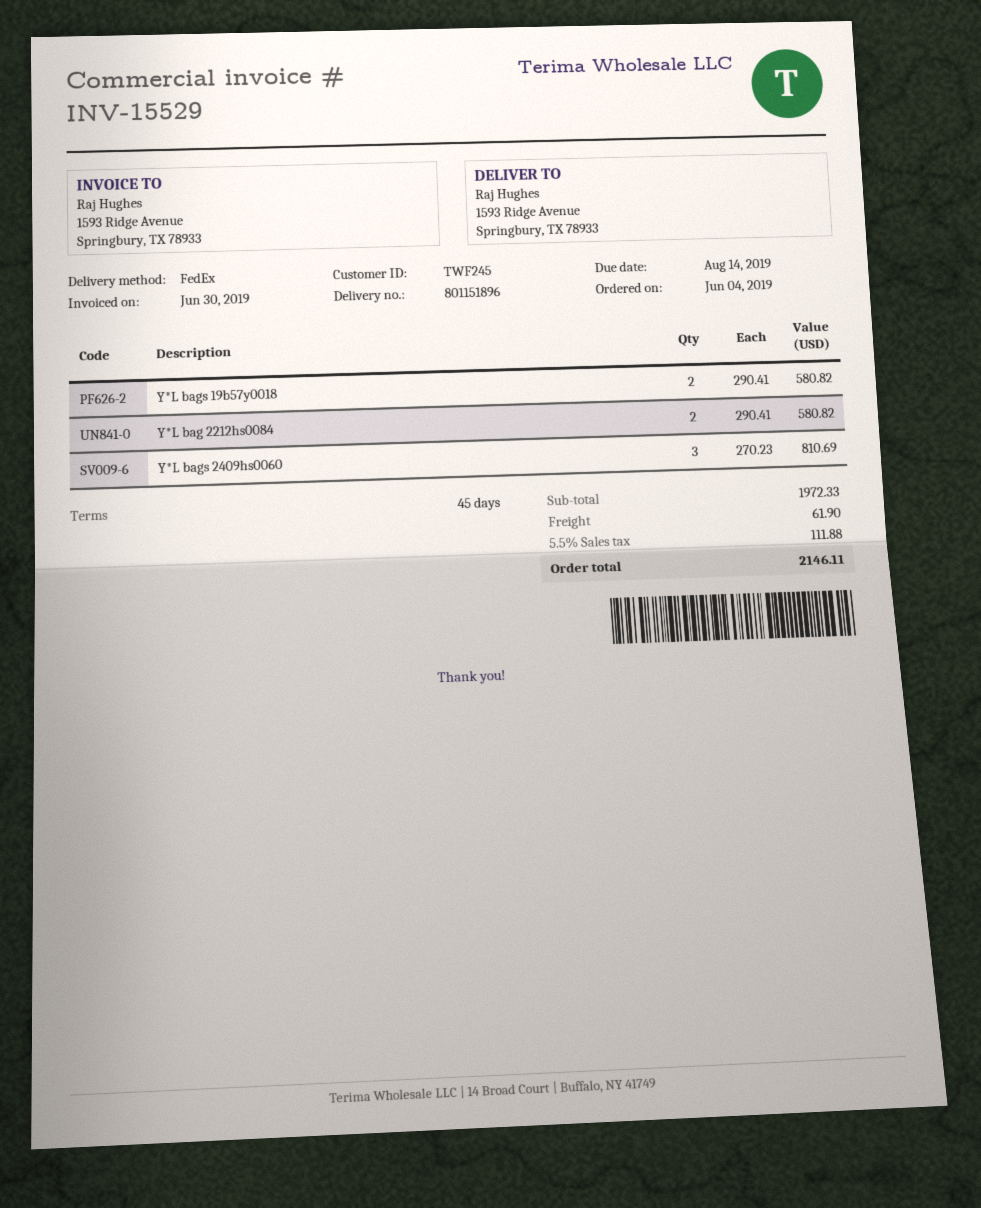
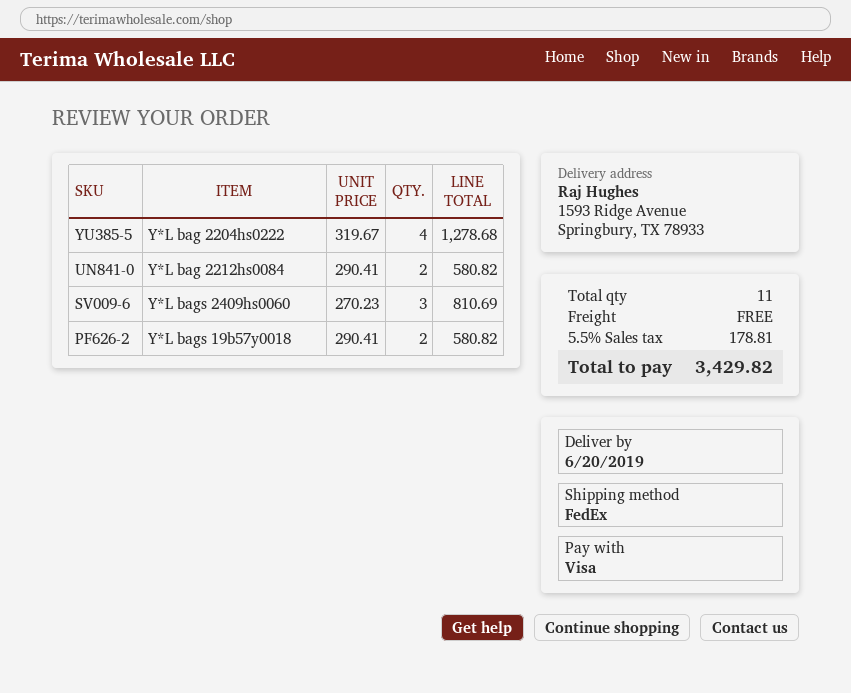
Y*L bag 2204hs0222: none -> 4 x 319.67 = 1278.68
shipping: 61.90 -> 0.00
tax: 5.5% = 111.88 -> 5.5% = 178.81
total: 2146.11 -> 3429.82

